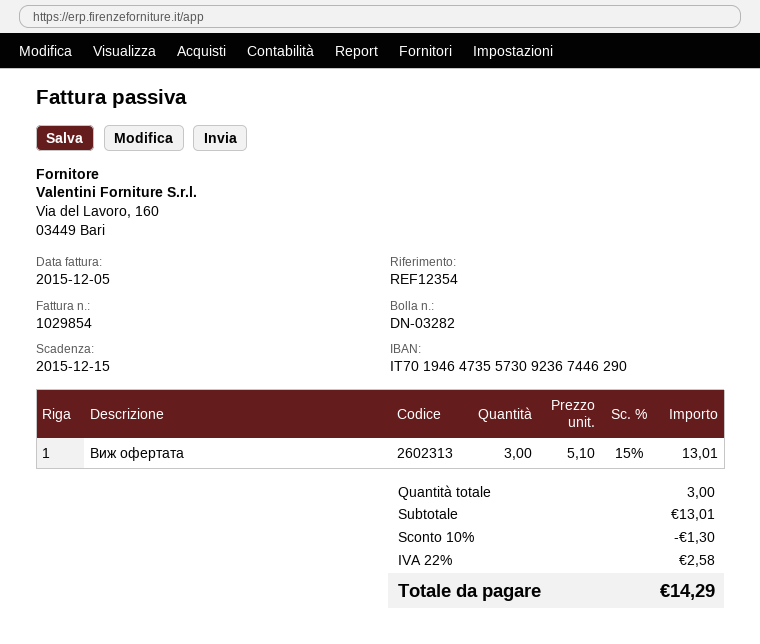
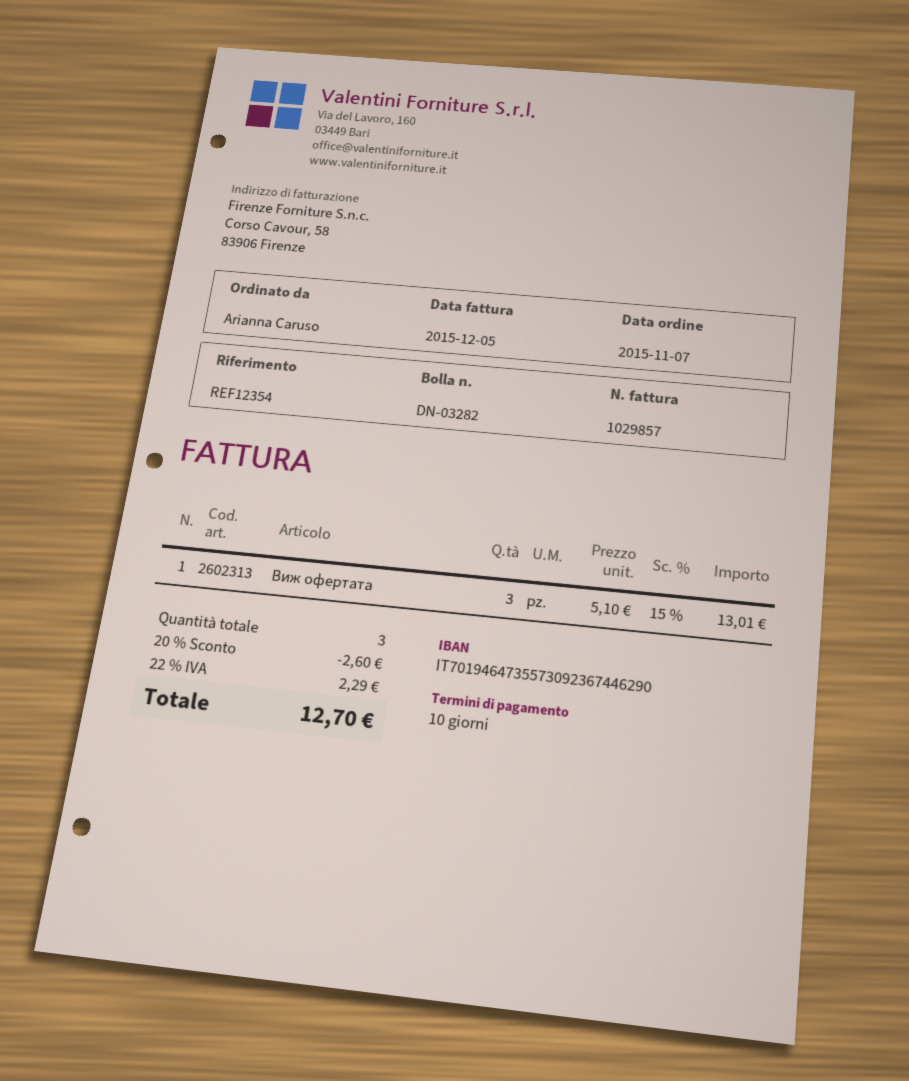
invoice number: 1029854 -> 1029857
discount: 10% = 1.30 -> 20% = 2.60
tax: 22% = 2.58 -> 22% = 2.29
total: 14.29 -> 12.70

